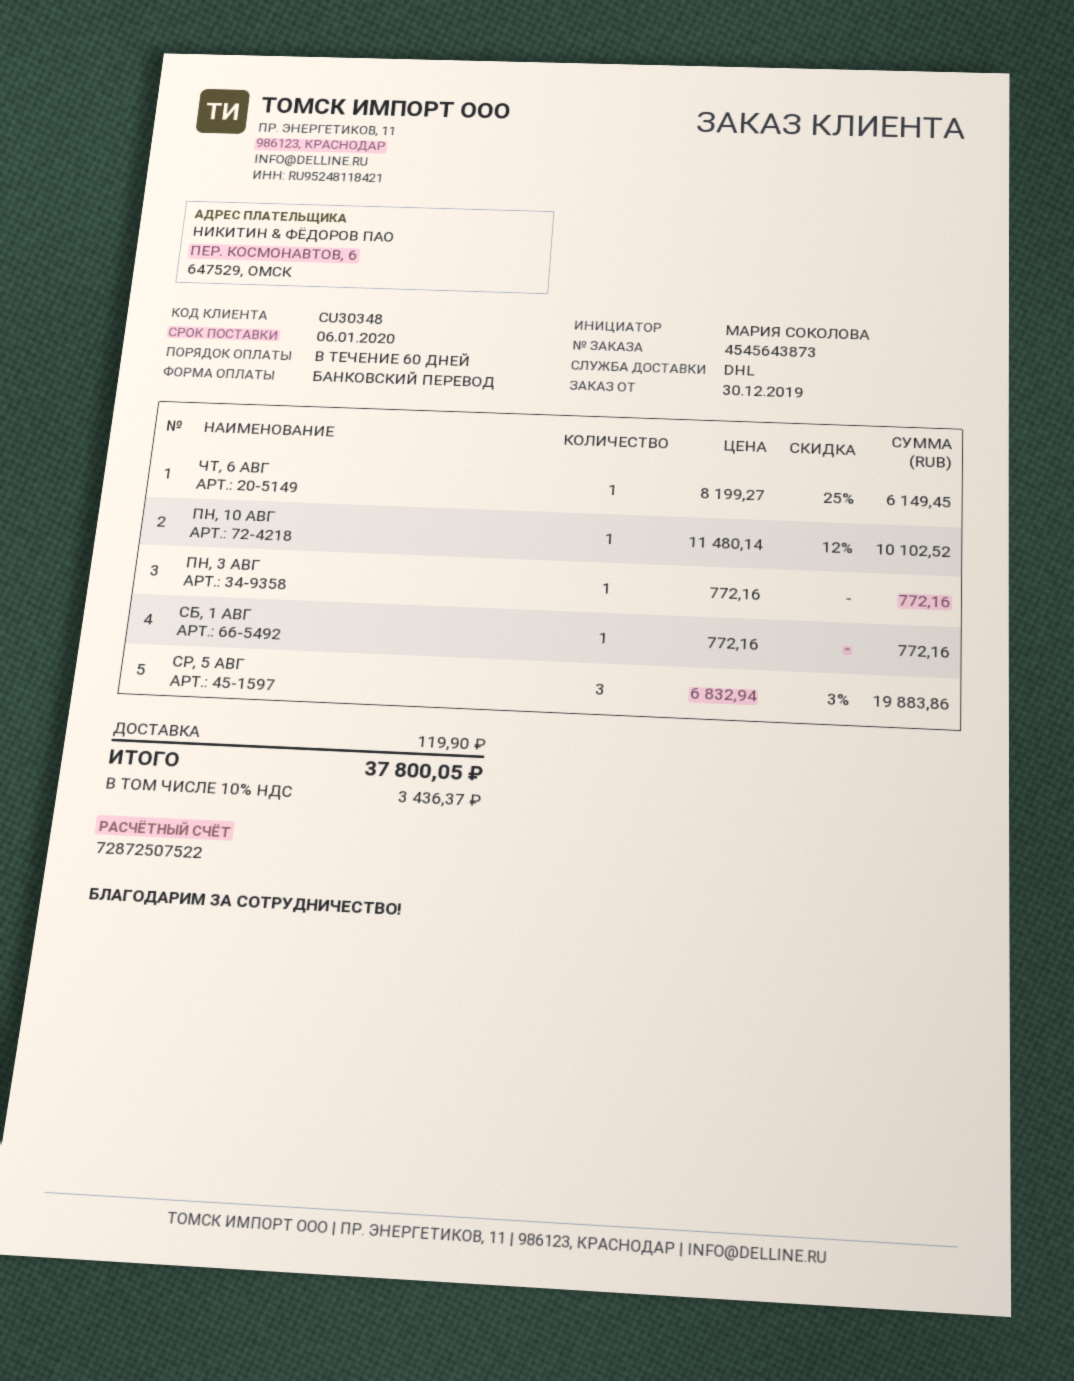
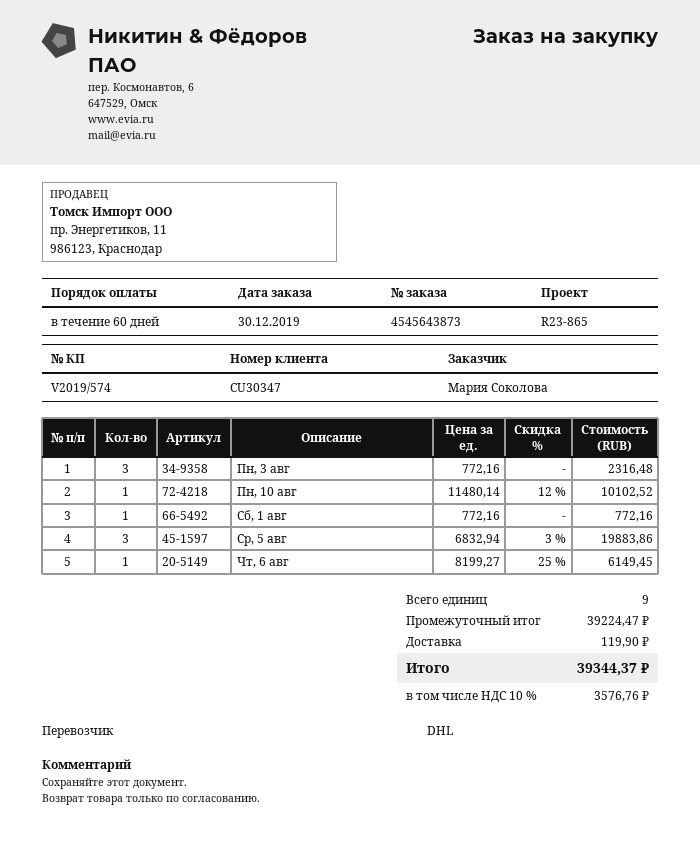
customer number: CU30348 -> CU30347
ПН, 3 АВГ: 1 x 772.16 = 772.16 -> 3 x 772.16 = 2316.48
tax: 10% = 3436.37 -> 10% = 3576.76
total: 37800.05 -> 39344.37

